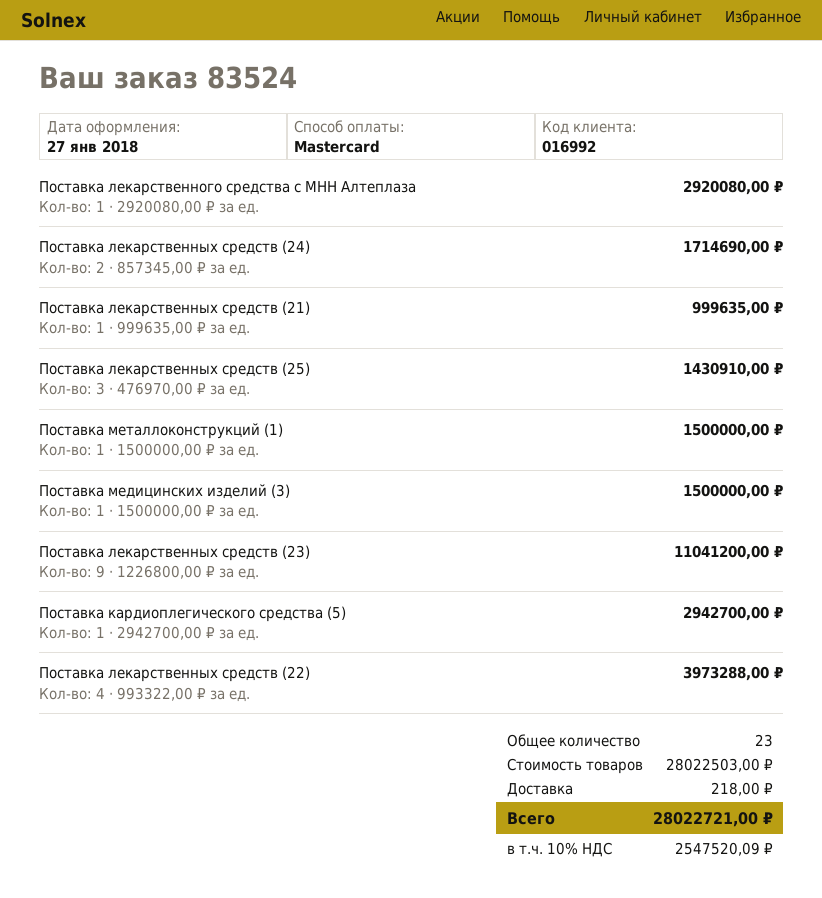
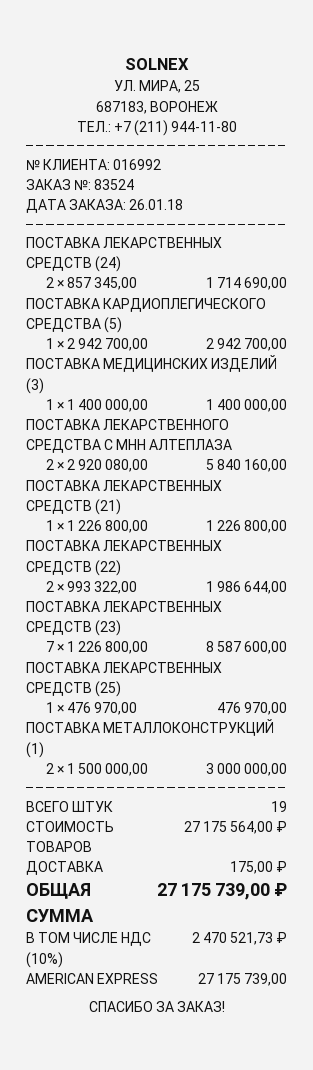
order date: 2018-01-27 -> 2018-01-26
payment method: Mastercard -> American Express
Поставка лекарственного средства с МНН Алтеплаза: 1 x 2920080.00 = 2920080.00 -> 2 x 2920080.00 = 5840160.00
Поставка лекарственных средств (21): 1 x 999635.00 = 999635.00 -> 1 x 1226800.00 = 1226800.00
Поставка лекарственных средств (25): 3 x 476970.00 = 1430910.00 -> 1 x 476970.00 = 476970.00
Поставка металлоконструкций (1): 1 x 1500000.00 = 1500000.00 -> 2 x 1500000.00 = 3000000.00
Поставка медицинских изделий (3): 1 x 1500000.00 = 1500000.00 -> 1 x 1400000.00 = 1400000.00
Поставка лекарственных средств (23): 9 x 1226800.00 = 11041200.00 -> 7 x 1226800.00 = 8587600.00
Поставка лекарственных средств (22): 4 x 993322.00 = 3973288.00 -> 2 x 993322.00 = 1986644.00
total quantity: 23 -> 19
subtotal: 28022503.00 -> 27175564.00
shipping: 218.00 -> 175.00
tax: 10% = 2547520.09 -> 10% = 2470521.73
total: 28022721.00 -> 27175739.00

